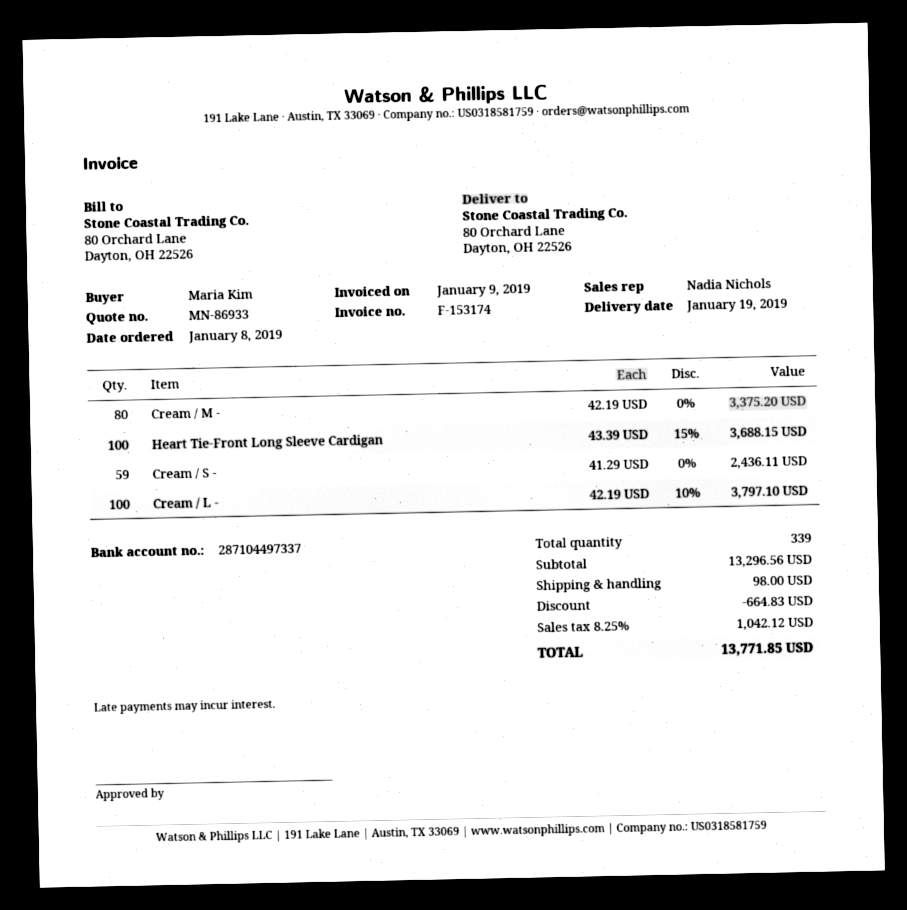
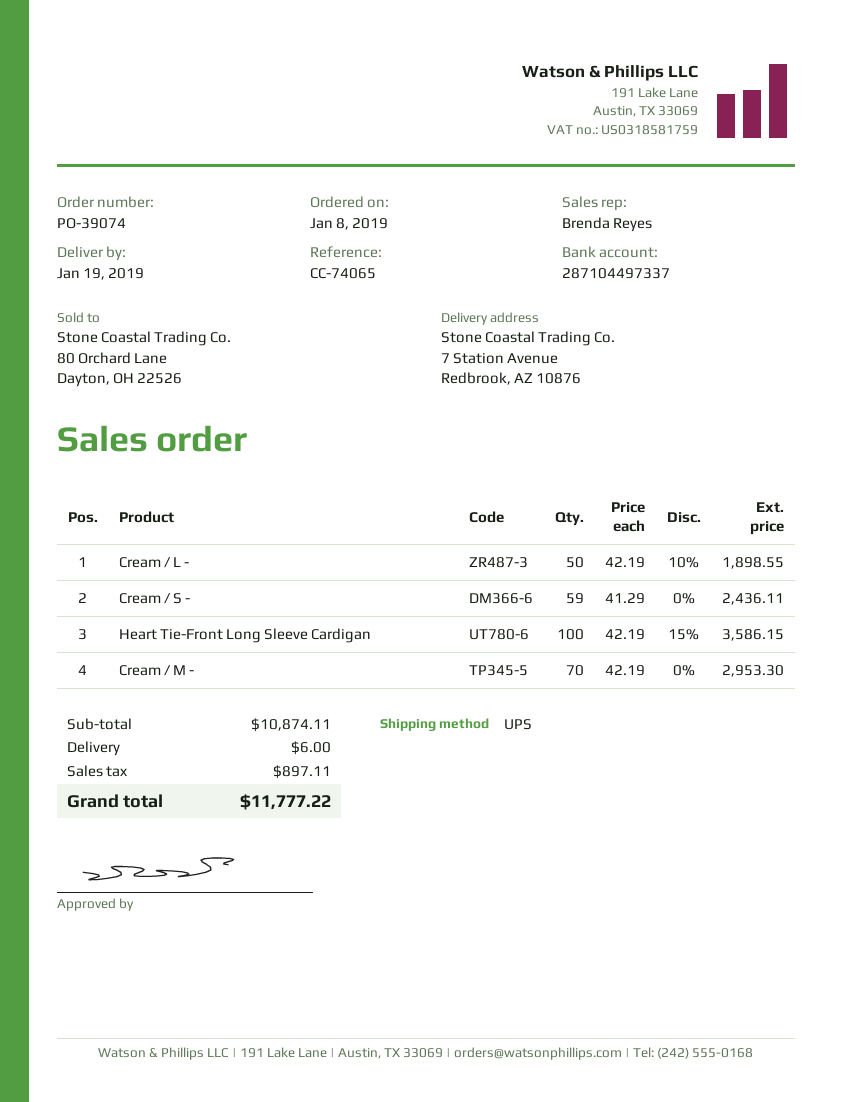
sales rep: Nadia Nichols -> Brenda Reyes
ship to: 80 Orchard Lane, Dayton, OH 22526 -> 7 Station Avenue, Redbrook, AZ 10876
Cream / M -: 80 x 42.19 = 3375.20 -> 70 x 42.19 = 2953.30
Heart Tie-Front Long Sleeve Cardigan: 100 x 43.39 - 15% = 3688.15 -> 100 x 42.19 - 15% = 3586.15
Cream / L -: 100 x 42.19 - 10% = 3797.10 -> 50 x 42.19 - 10% = 1898.55
subtotal: 13296.56 -> 10874.11
discount: 664.83 -> none
shipping: 98.00 -> 6.00
tax: 1042.12 -> 897.11
total: 13771.85 -> 11777.22

